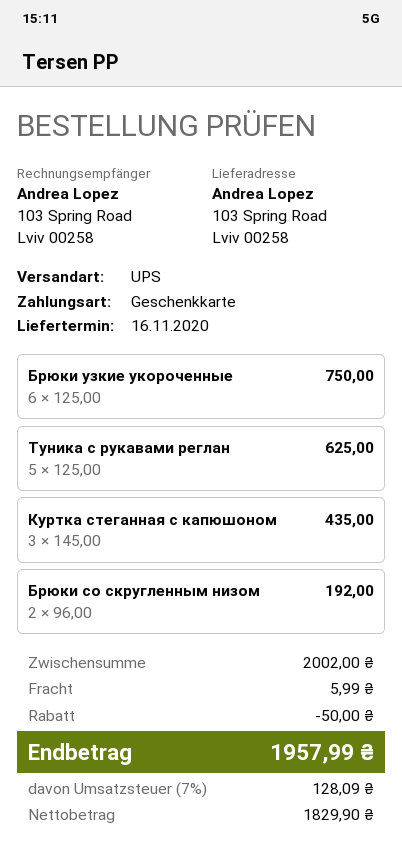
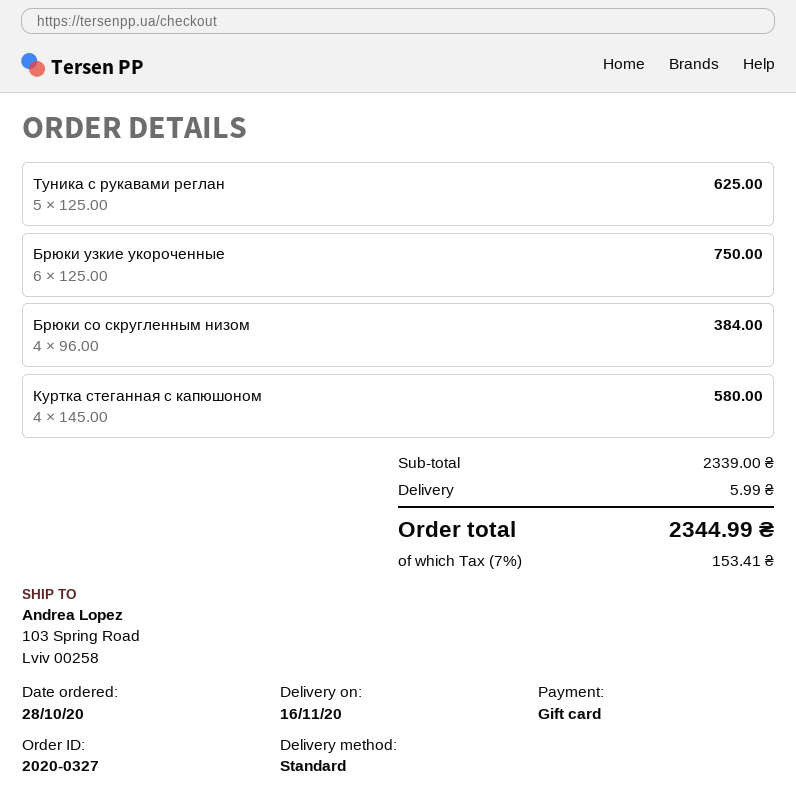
shipping method: UPS -> standard
Куртка стеганная с капюшоном: 3 x 145.00 = 435.00 -> 4 x 145.00 = 580.00
Брюки со скругленным низом: 2 x 96.00 = 192.00 -> 4 x 96.00 = 384.00
subtotal: 2002.00 -> 2339.00
discount: 50.00 -> none
tax: 7% = 128.09 -> 7% = 153.41
total: 1957.99 -> 2344.99

